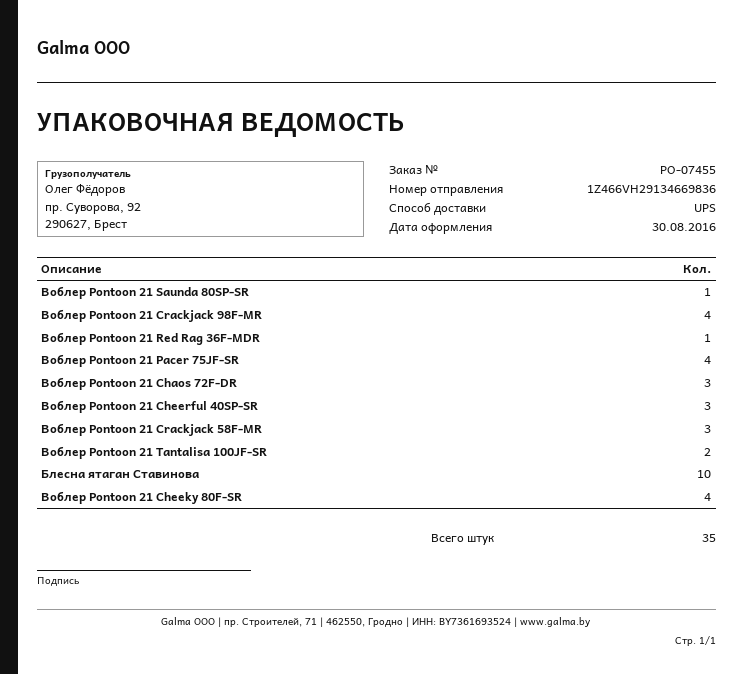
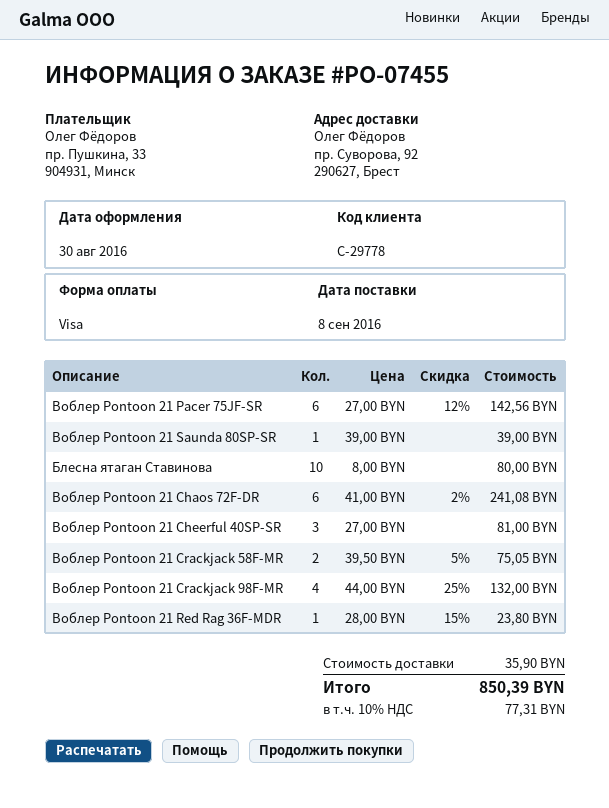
Воблер Pontoon 21 Pacer 75JF-SR: 4 -> 6
Воблер Pontoon 21 Chaos 72F-DR: 3 -> 6
Воблер Pontoon 21 Crackjack 58F-MR: 3 -> 2
Воблер Pontoon 21 Tantalisa 100JF-SR: 2 -> none
Воблер Pontoon 21 Cheeky 80F-SR: 4 -> none

